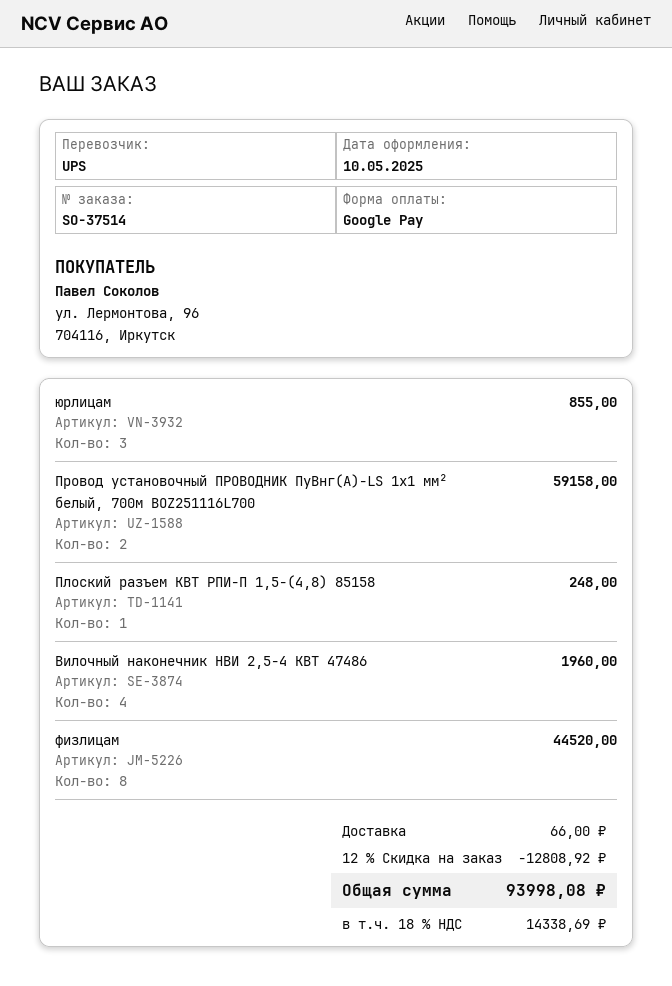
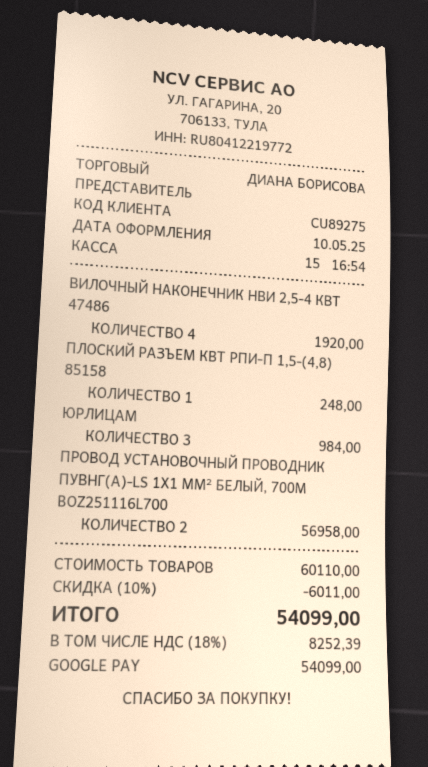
юрлицам: 3 for 855.00 -> 3 for 984.00
Провод установочный ПРОВОДНИК ПуВнг(A)-LS 1х1 мм² белый, 700м BOZ251116L700: 2 for 59158.00 -> 2 for 56958.00
Вилочный наконечник НВИ 2,5-4 КВТ 47486: 4 for 1960.00 -> 4 for 1920.00
физлицам: 8 for 44520.00 -> none
discount: 12% = 12808.92 -> 10% = 6011.00
shipping: 66.00 -> none
tax: 18% = 14338.69 -> 18% = 8252.39
total: 93998.08 -> 54099.00

